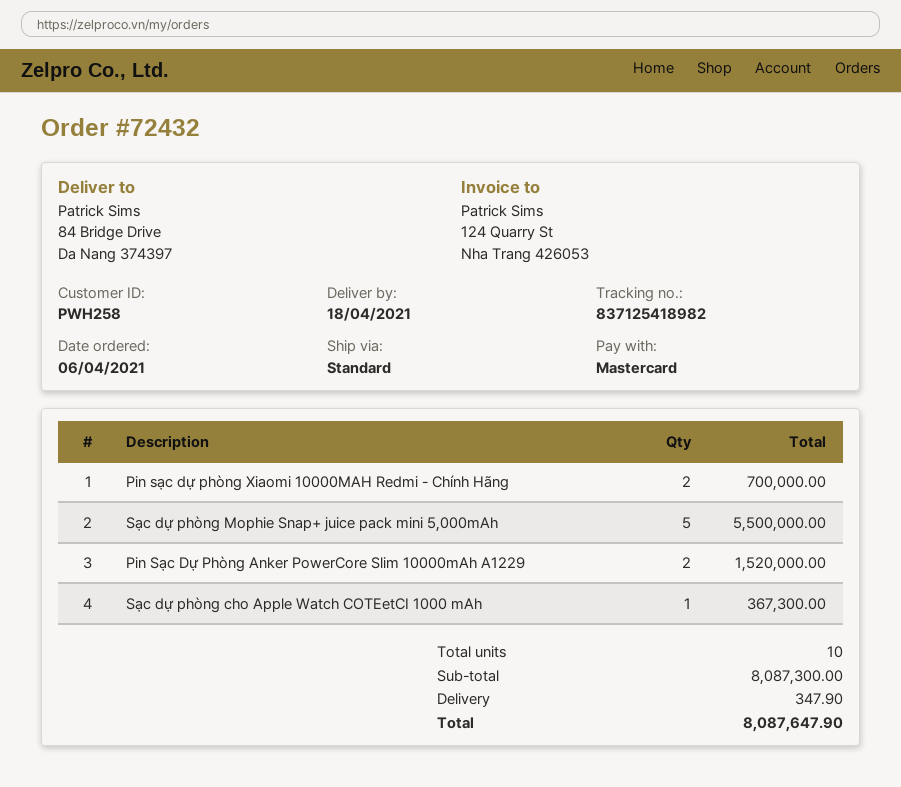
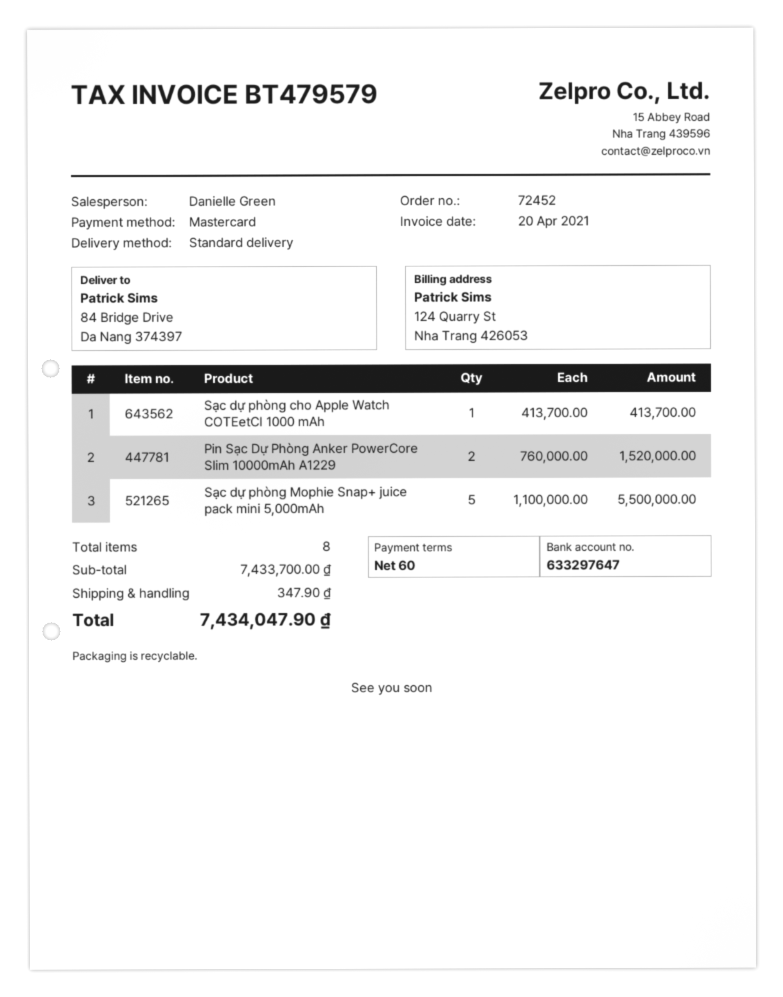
order number: 72432 -> 72452
Pin sạc dự phòng Xiaomi 10000MAH Redmi - Chính Hãng: 2 for 700000.00 -> none
Sạc dự phòng cho Apple Watch COTEetCI 1000 mAh: 1 for 367300.00 -> 1 for 413700.00
total quantity: 10 -> 8
subtotal: 8087300.00 -> 7433700.00
total: 8087647.90 -> 7434047.90

